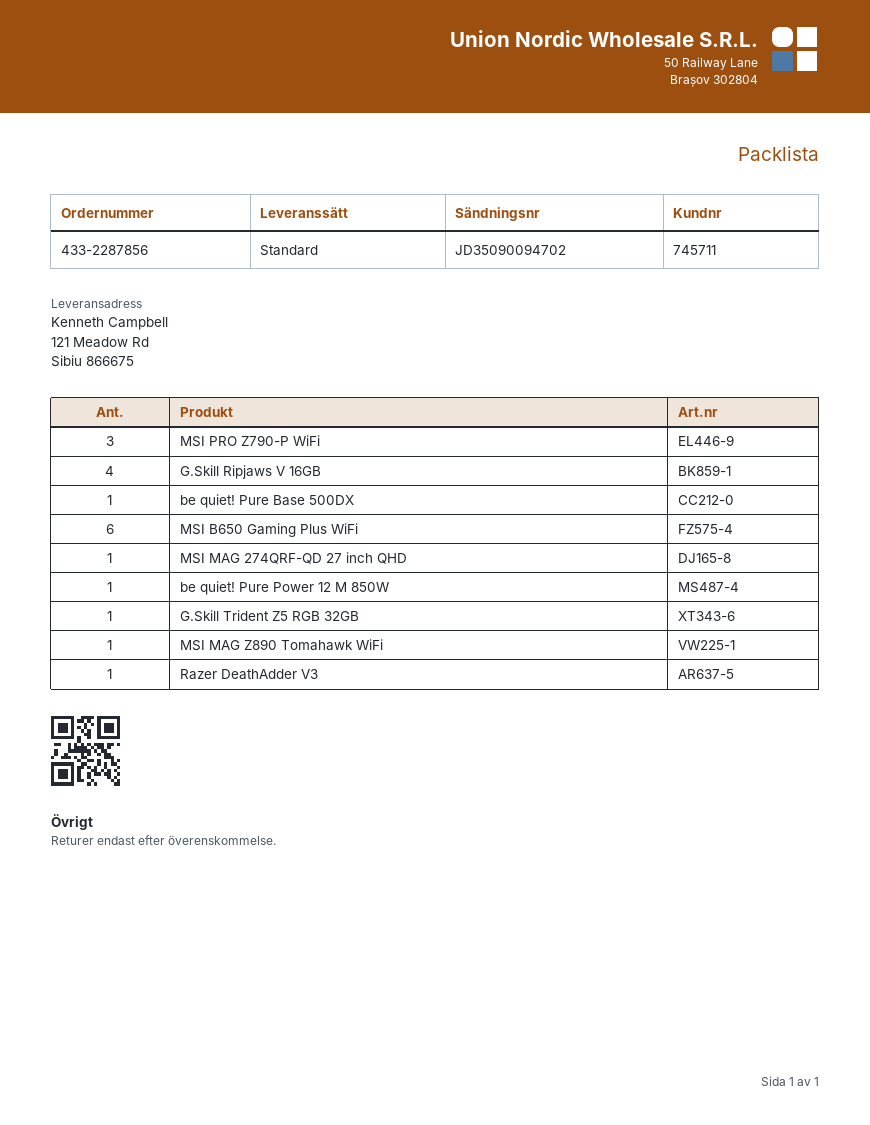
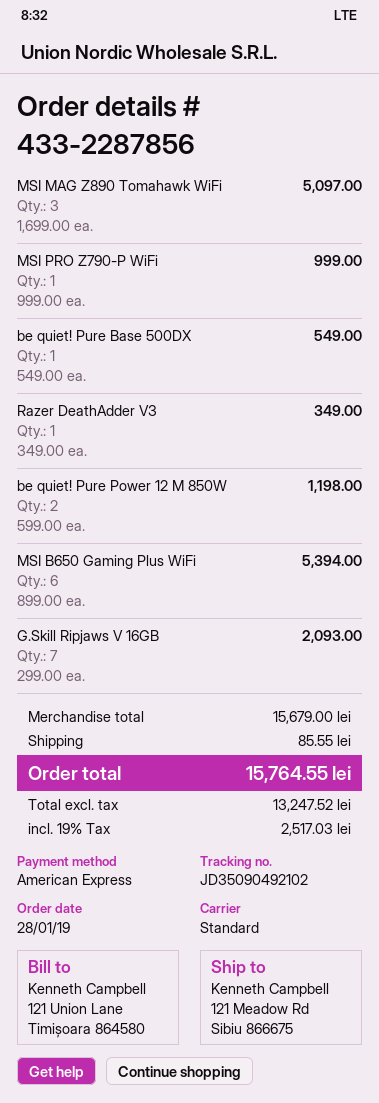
tracking number: JD35090094702 -> JD35090492102
MSI PRO Z790-P WiFi: 3 -> 1
G.Skill Ripjaws V 16GB: 4 -> 7
MSI MAG 274QRF-QD 27 inch QHD: 1 -> none
be quiet! Pure Power 12 M 850W: 1 -> 2
G.Skill Trident Z5 RGB 32GB: 1 -> none
MSI MAG Z890 Tomahawk WiFi: 1 -> 3

